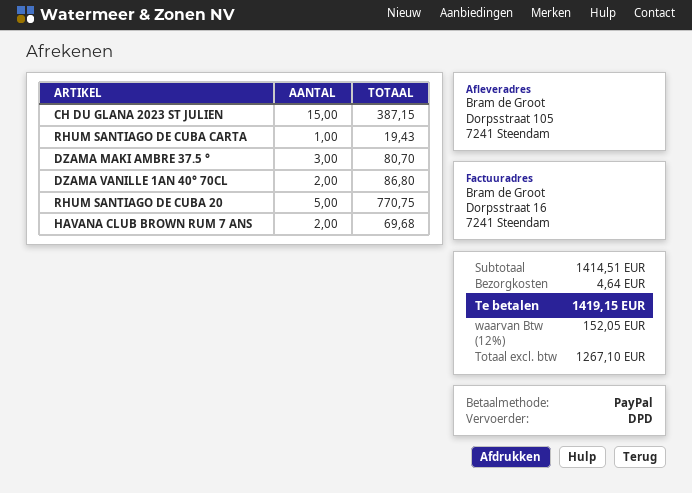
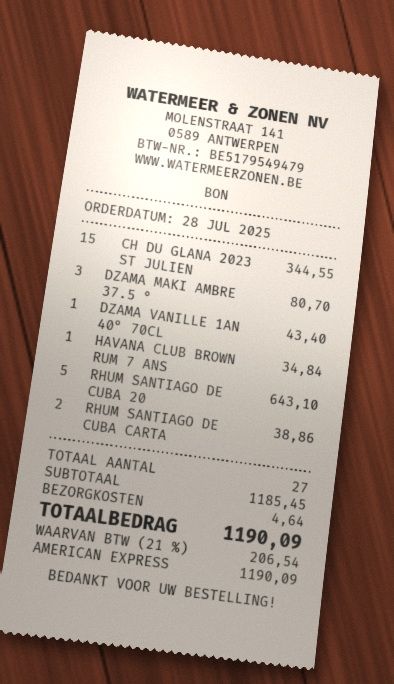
payment method: PayPal -> American Express
CH DU GLANA 2023 ST JULIEN: 15 for 387.15 -> 15 for 344.55
RHUM SANTIAGO DE CUBA CARTA: 1 for 19.43 -> 2 for 38.86
DZAMA VANILLE 1AN 40° 70CL: 2 for 86.80 -> 1 for 43.40
RHUM SANTIAGO DE CUBA 20: 5 for 770.75 -> 5 for 643.10
HAVANA CLUB BROWN RUM 7 ANS: 2 for 69.68 -> 1 for 34.84
subtotal: 1414.51 -> 1185.45
tax: 12% = 152.05 -> 21% = 206.54
total: 1419.15 -> 1190.09

